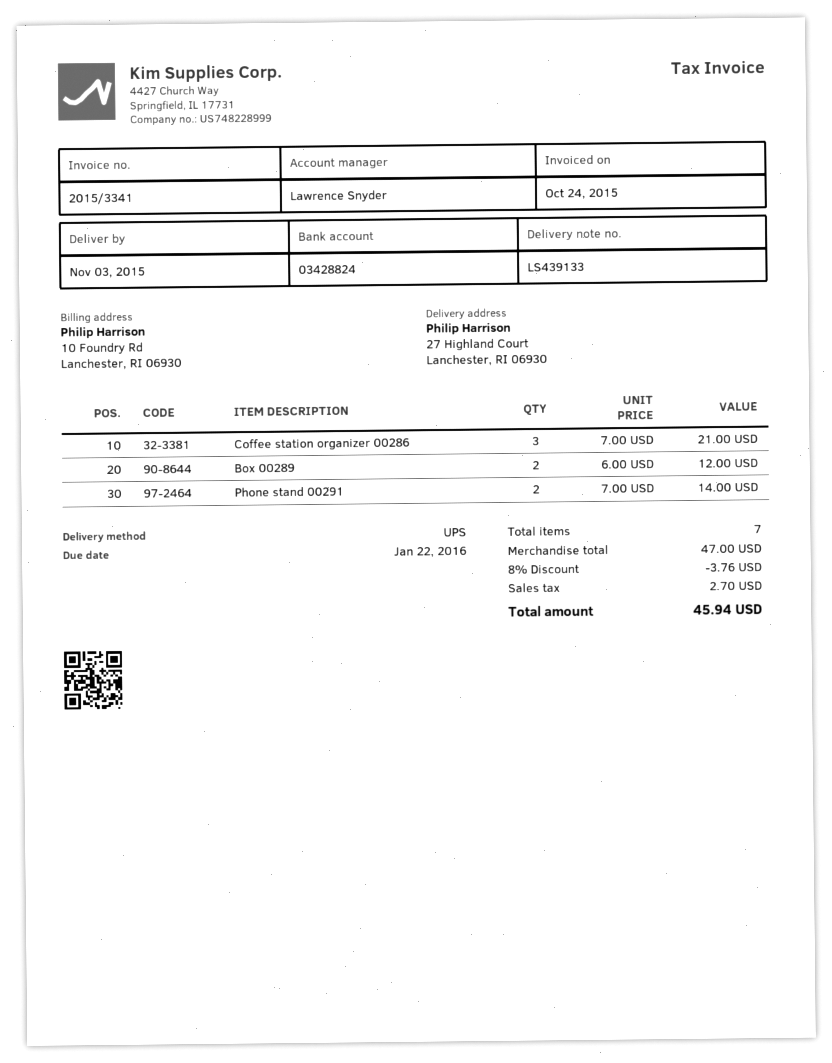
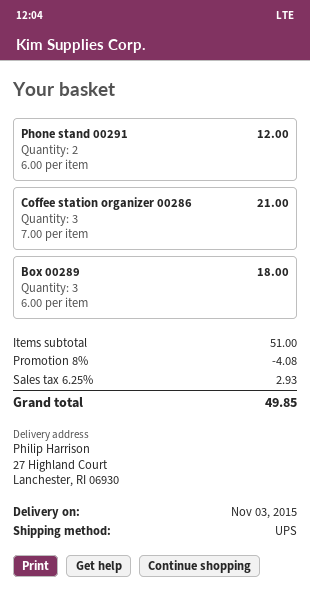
Box 00289: 2 x 6.00 = 12.00 -> 3 x 6.00 = 18.00
Phone stand 00291: 2 x 7.00 = 14.00 -> 2 x 6.00 = 12.00
subtotal: 47.00 -> 51.00
discount: 8% = 3.76 -> 8% = 4.08
tax: 2.70 -> 2.93
total: 45.94 -> 49.85

